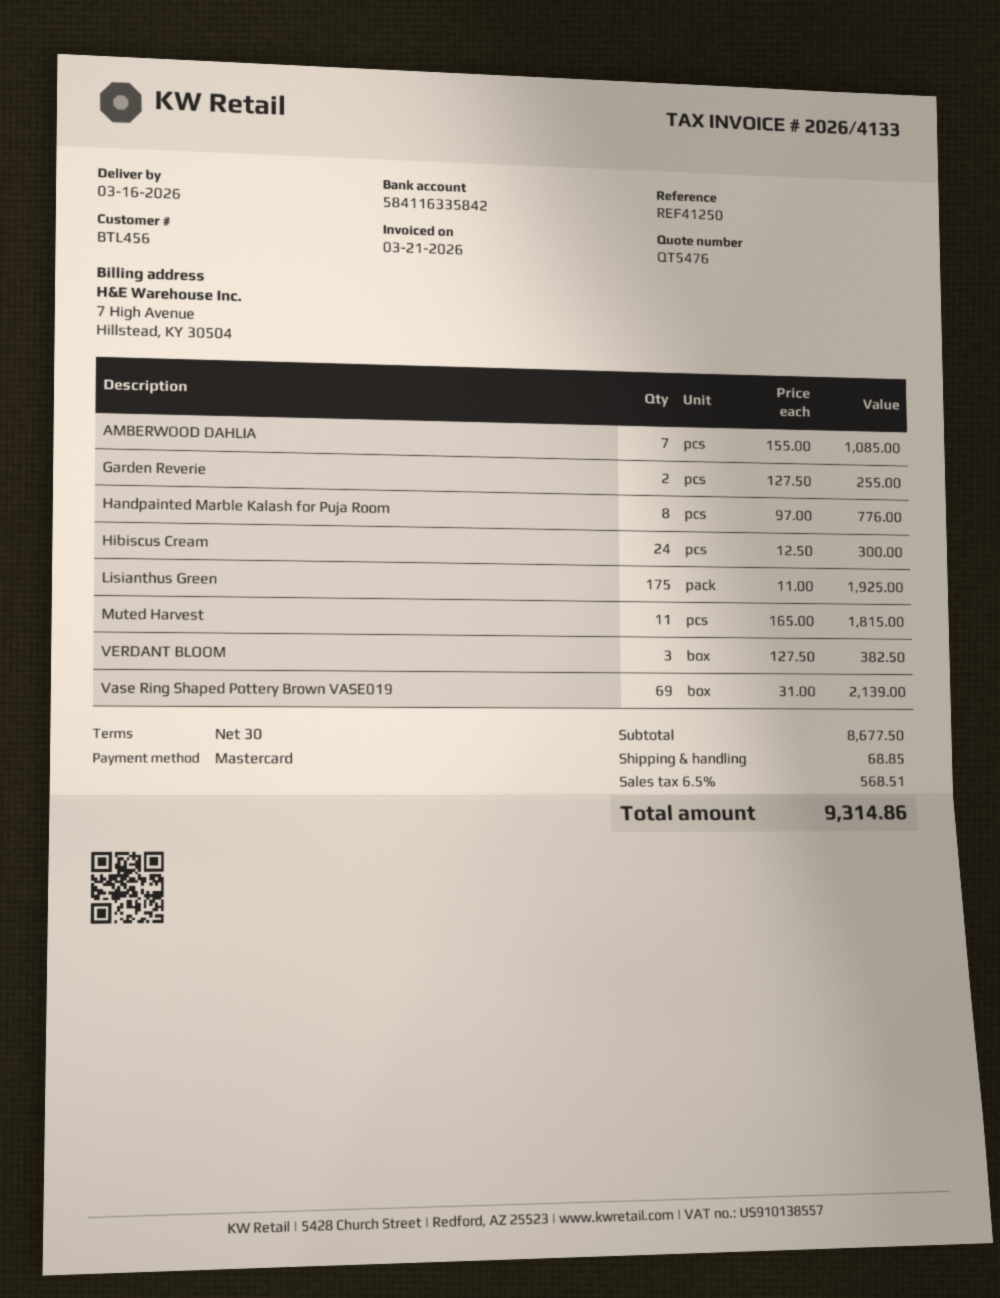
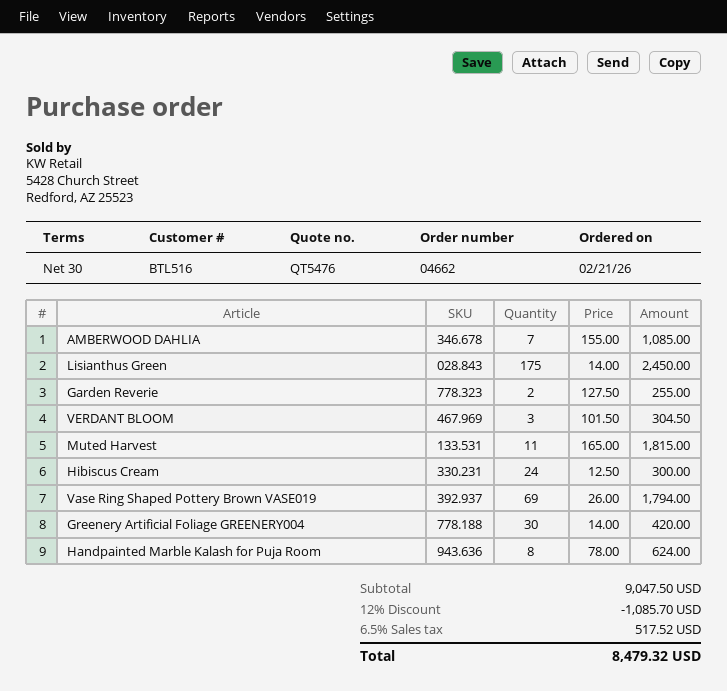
customer number: BTL456 -> BTL516
Handpainted Marble Kalash for Puja Room: 8 x 97.00 = 776.00 -> 8 x 78.00 = 624.00
Lisianthus Green: 175 x 11.00 = 1925.00 -> 175 x 14.00 = 2450.00
VERDANT BLOOM: 3 x 127.50 = 382.50 -> 3 x 101.50 = 304.50
Vase Ring Shaped Pottery Brown VASE019: 69 x 31.00 = 2139.00 -> 69 x 26.00 = 1794.00
Greenery Artificial Foliage GREENERY004: none -> 30 x 14.00 = 420.00
subtotal: 8677.50 -> 9047.50
discount: none -> 12% = 1085.70
shipping: 68.85 -> none
tax: 6.5% = 568.51 -> 6.5% = 517.52
total: 9314.86 -> 8479.32

